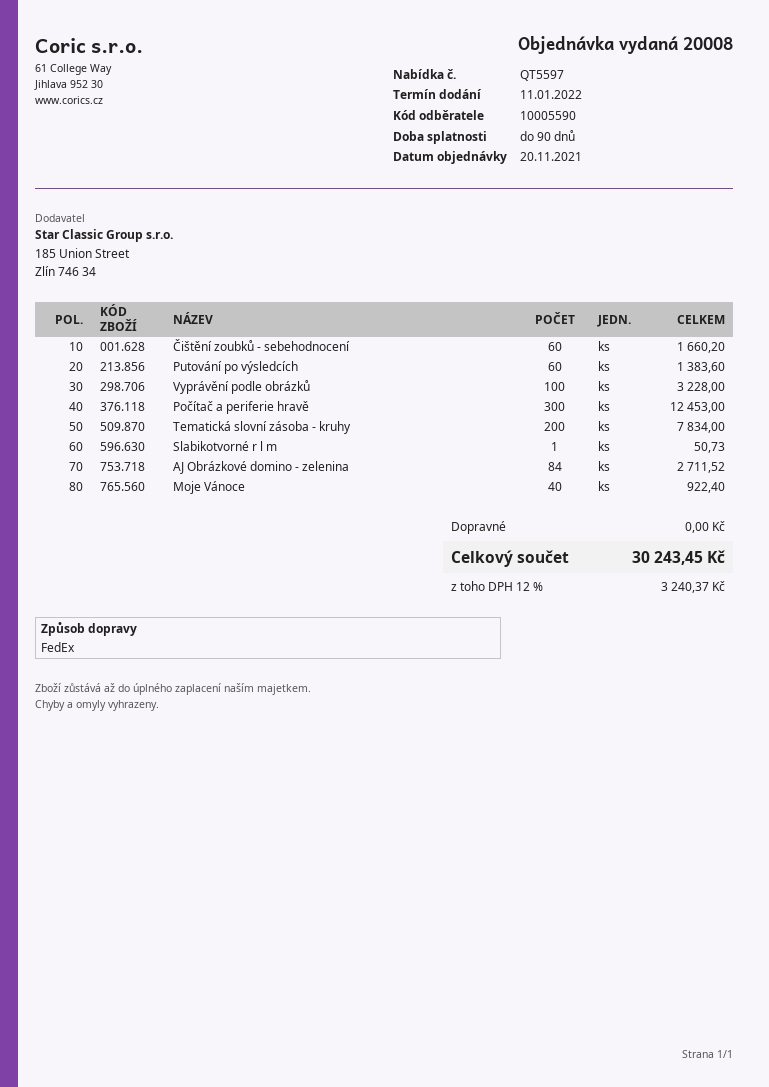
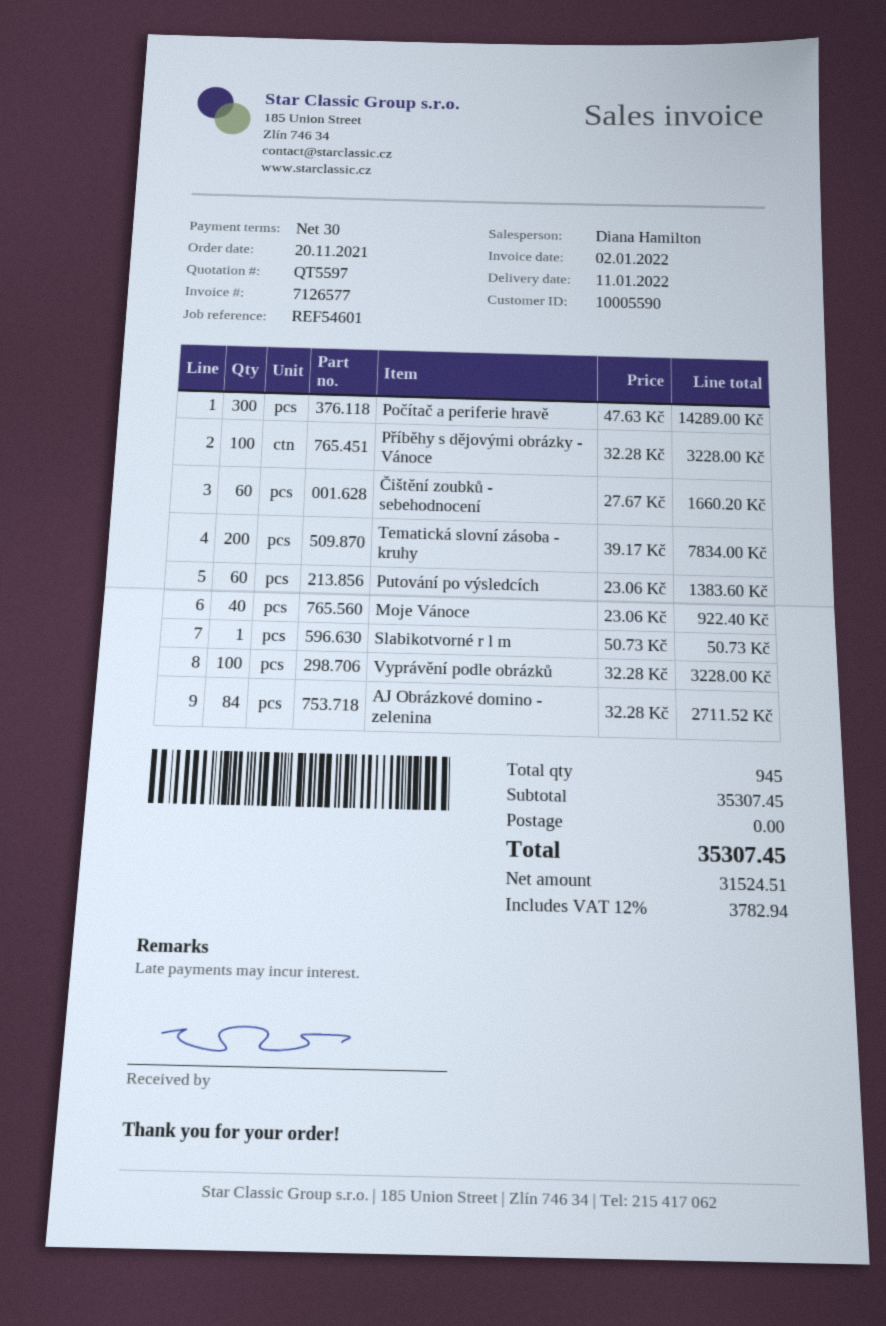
payment terms: 90 days -> 30 days
Počítač a periferie hravě: 300 for 12453.00 -> 300 for 14289.00
Příběhy s dějovými obrázky - Vánoce: none -> 100 for 3228.00
tax: 12% = 3240.37 -> 12% = 3782.94
total: 30243.45 -> 35307.45

